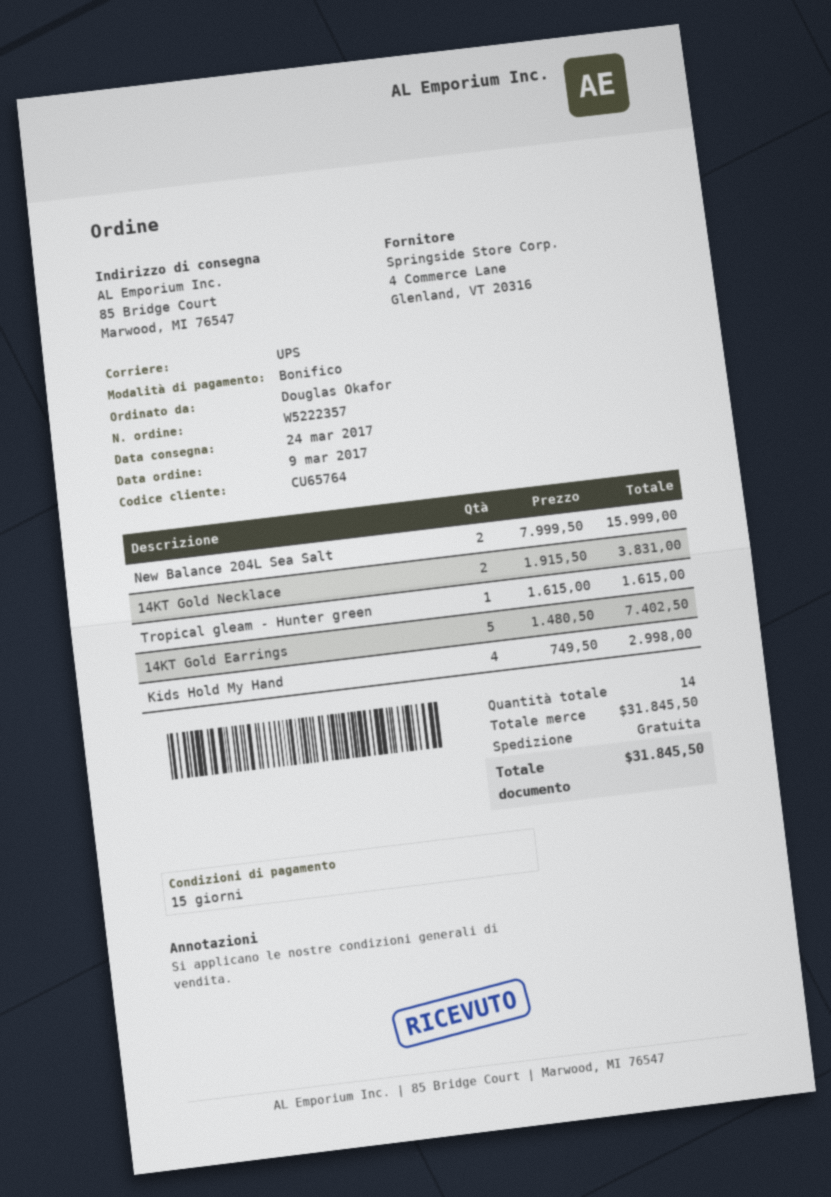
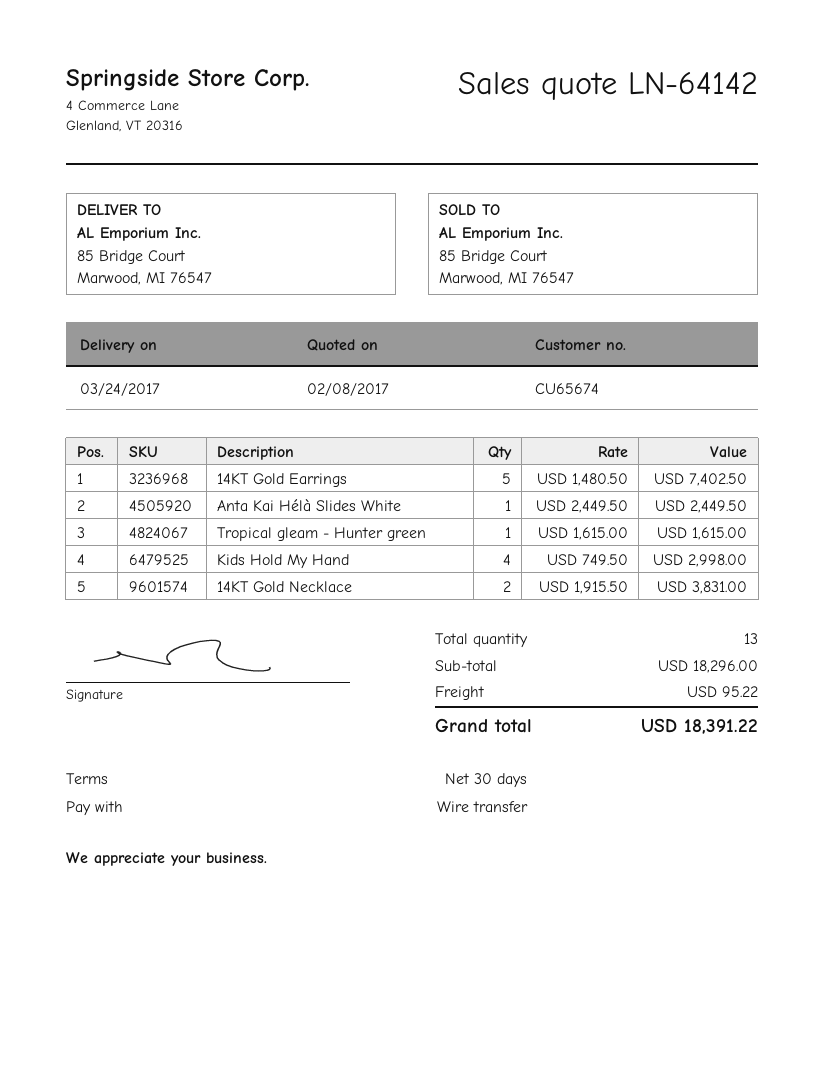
payment terms: 15 days -> 30 days
customer number: CU65764 -> CU65674
New Balance 204L Sea Salt: 2 x 7999.50 = 15999.00 -> none
Anta Kai Hélà Slides White: none -> 1 x 2449.50 = 2449.50
total quantity: 14 -> 13
subtotal: 31845.50 -> 18296.00
shipping: 0.00 -> 95.22
total: 31845.50 -> 18391.22

